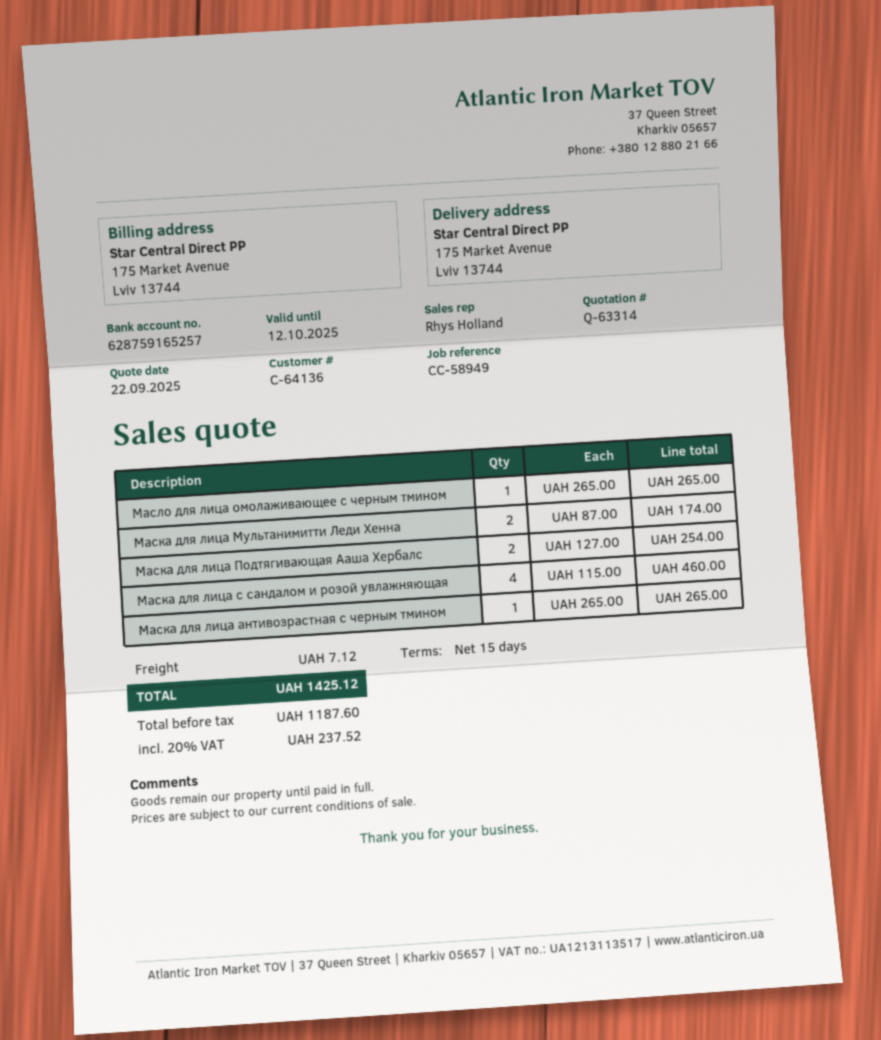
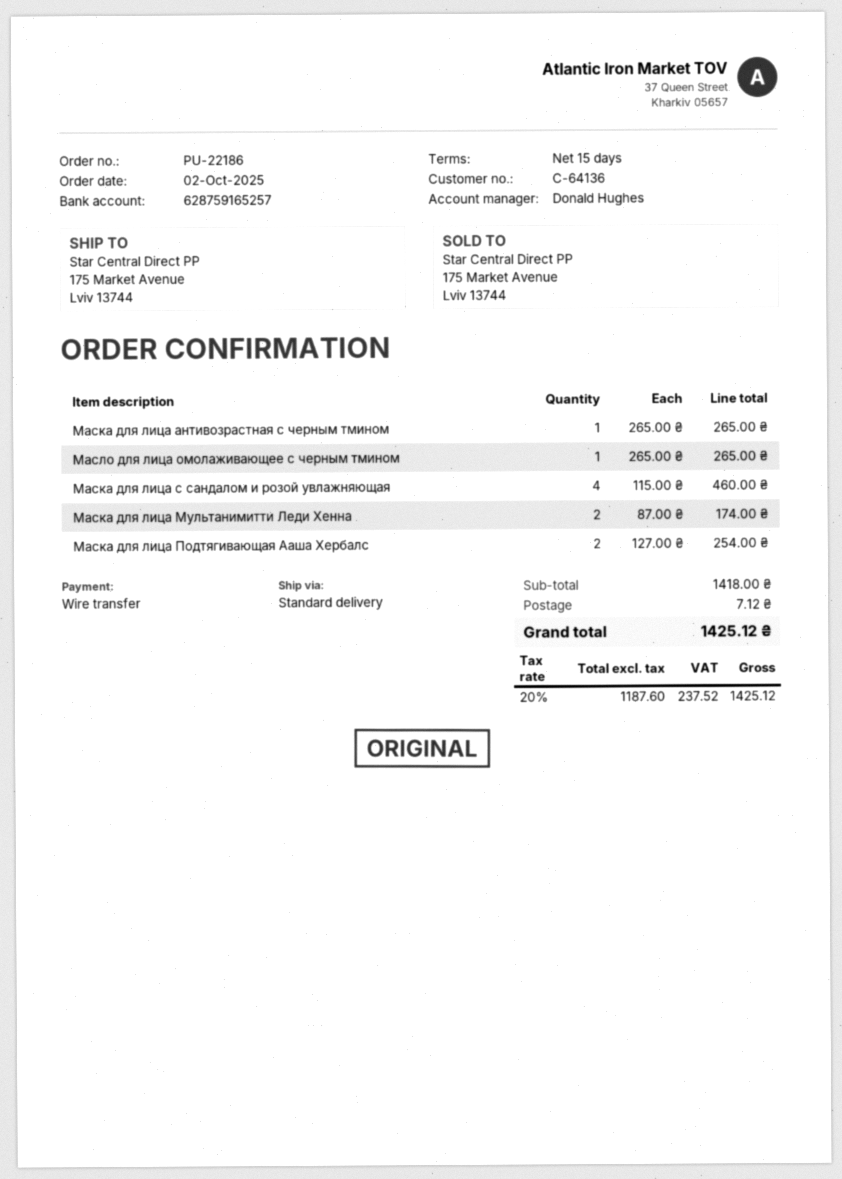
sales rep: Rhys Holland -> Donald Hughes

